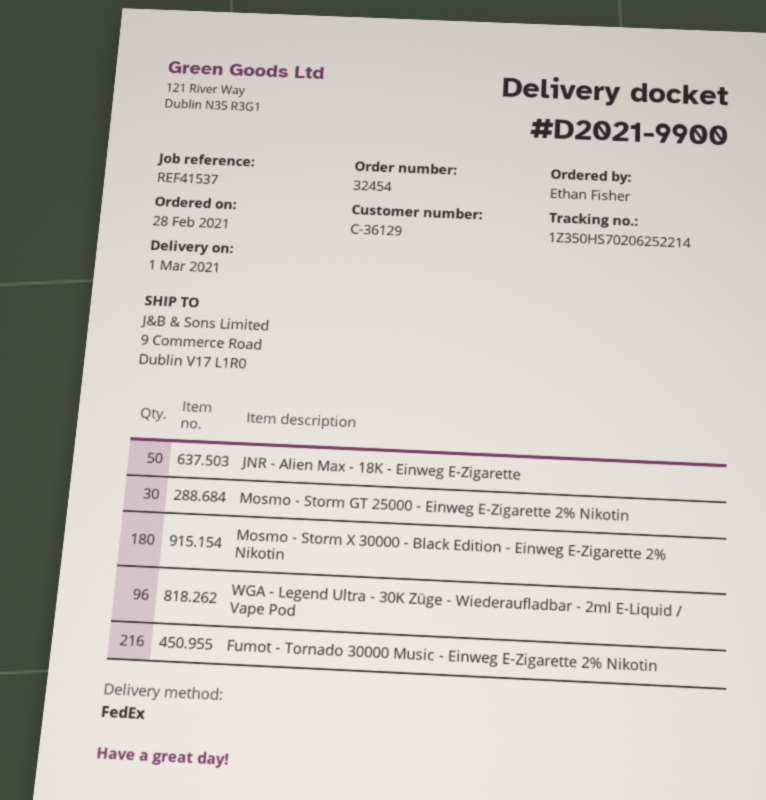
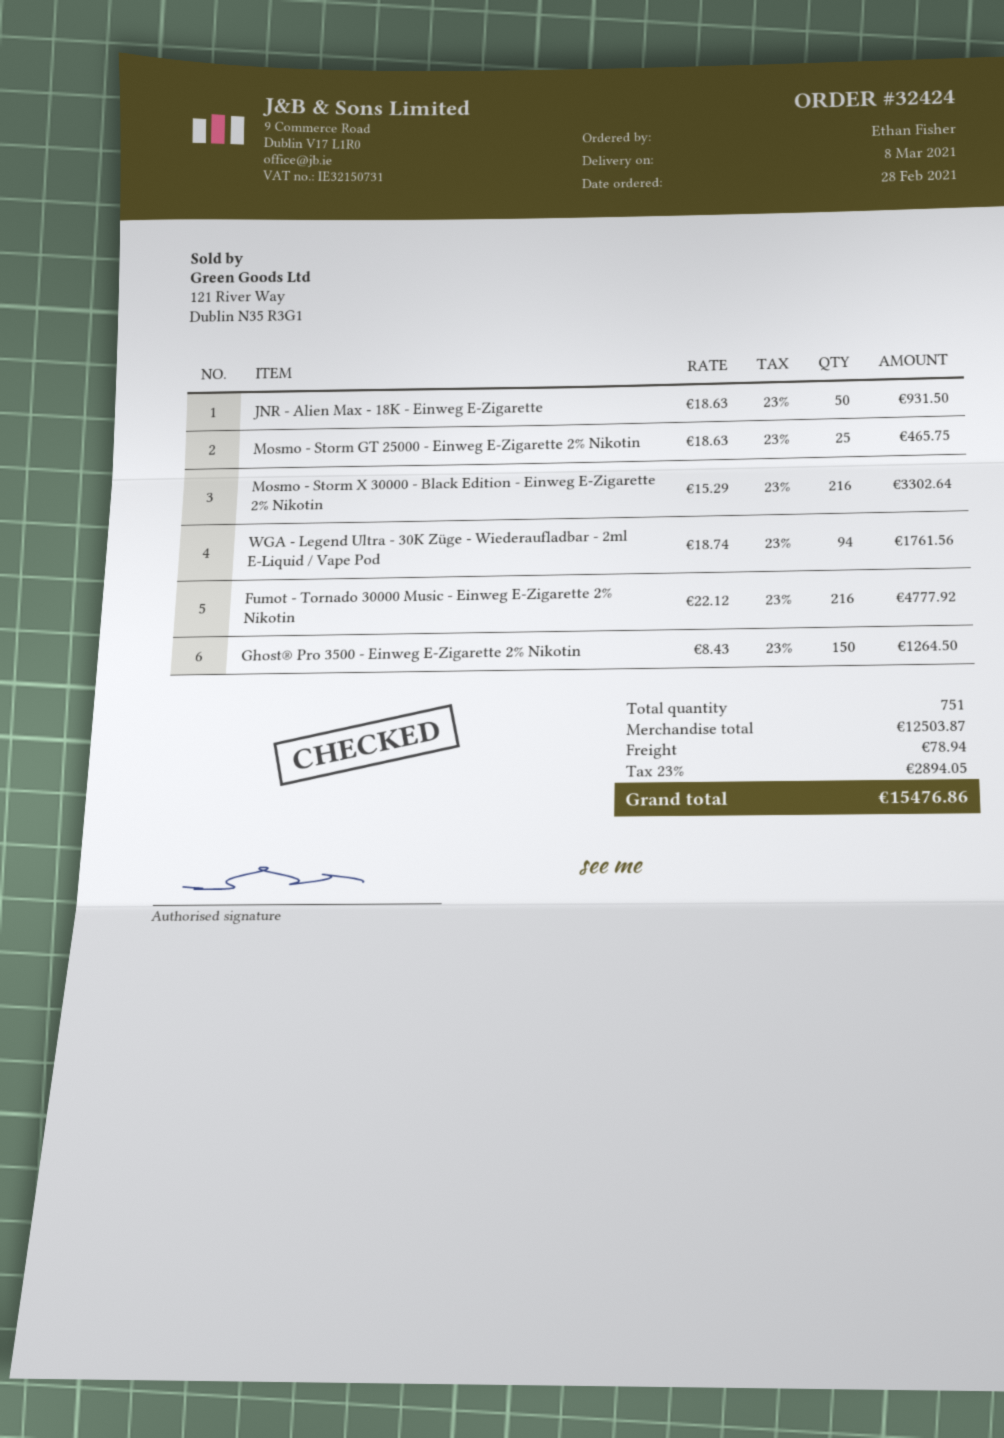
order number: 32454 -> 32424
delivery date: 2021-03-01 -> 2021-03-08
Mosmo - Storm GT 25000 - Einweg E-Zigarette 2% Nikotin: 30 -> 25
Mosmo - Storm X 30000 - Black Edition - Einweg E-Zigarette 2% Nikotin: 180 -> 216
WGA - Legend Ultra - 30K Züge - Wiederaufladbar - 2ml E-Liquid / Vape Pod: 96 -> 94
Ghost® Pro 3500 - Einweg E-Zigarette 2% Nikotin: none -> 150

